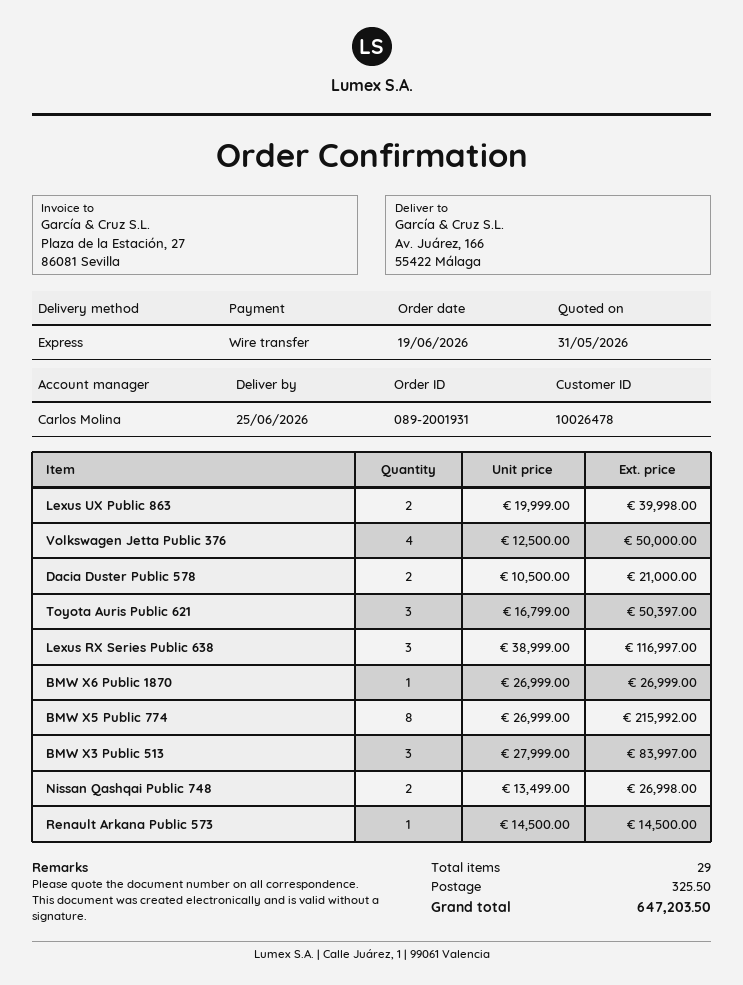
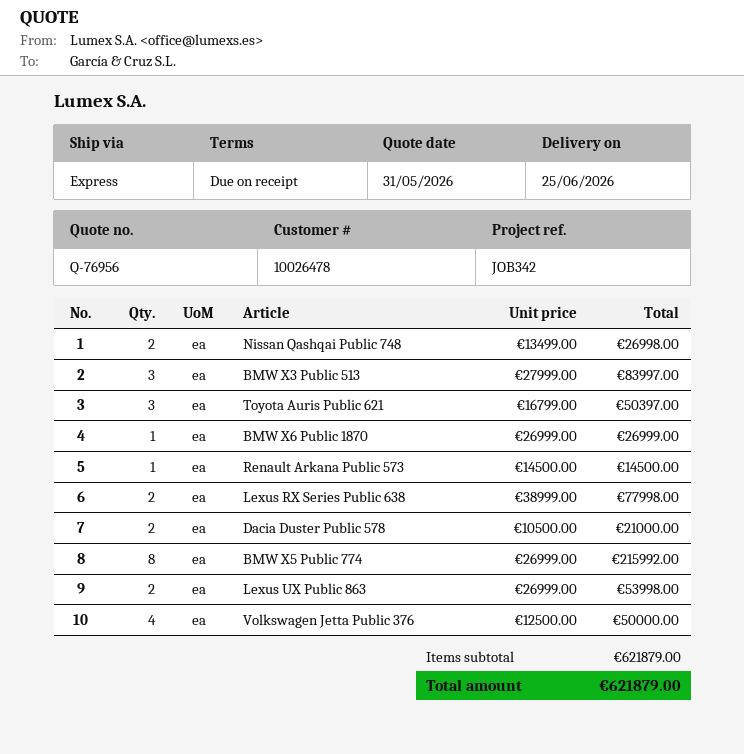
Lexus UX Public 863: 2 x 19999.00 = 39998.00 -> 2 x 26999.00 = 53998.00
Lexus RX Series Public 638: 3 x 38999.00 = 116997.00 -> 2 x 38999.00 = 77998.00
shipping: 325.50 -> none
total: 647203.50 -> 621879.00

